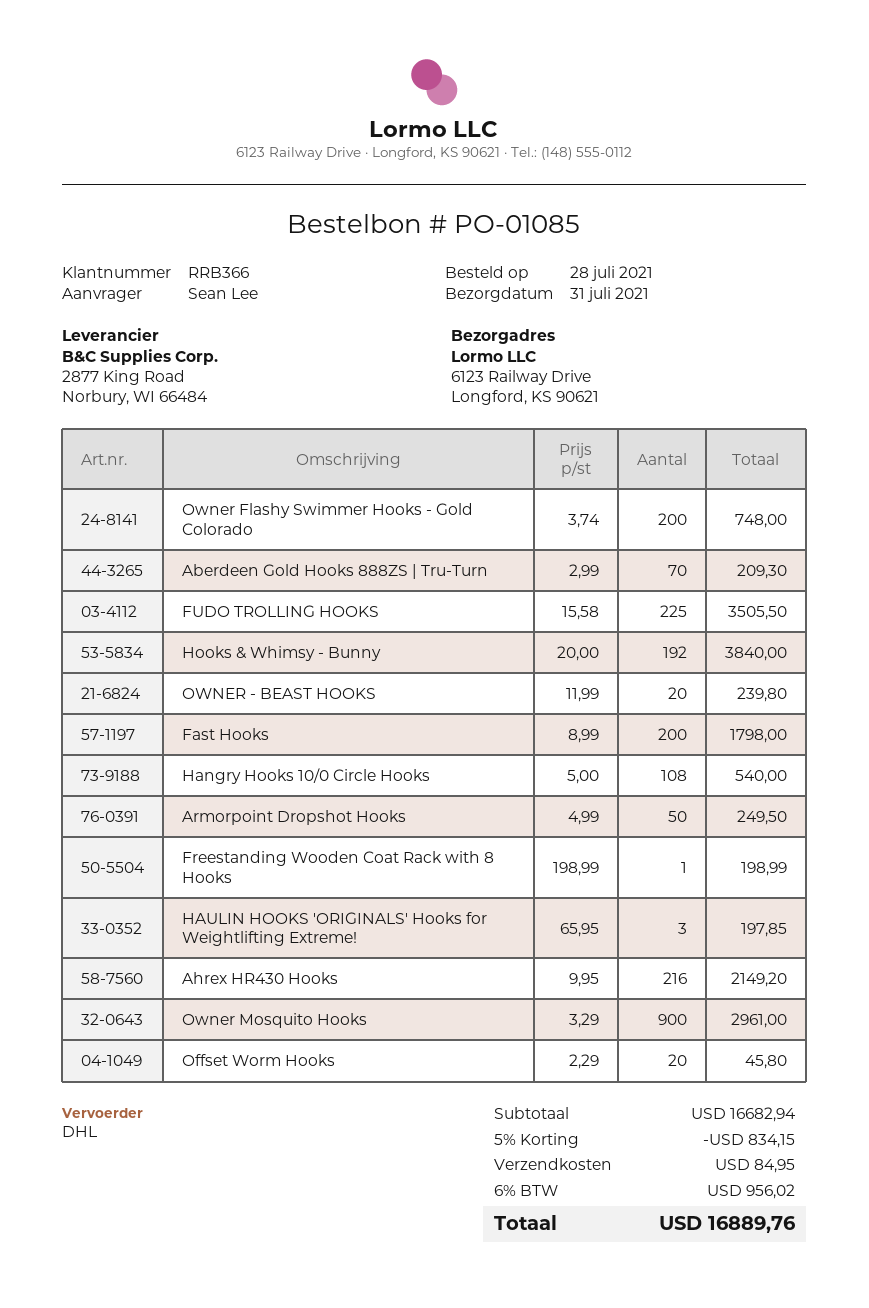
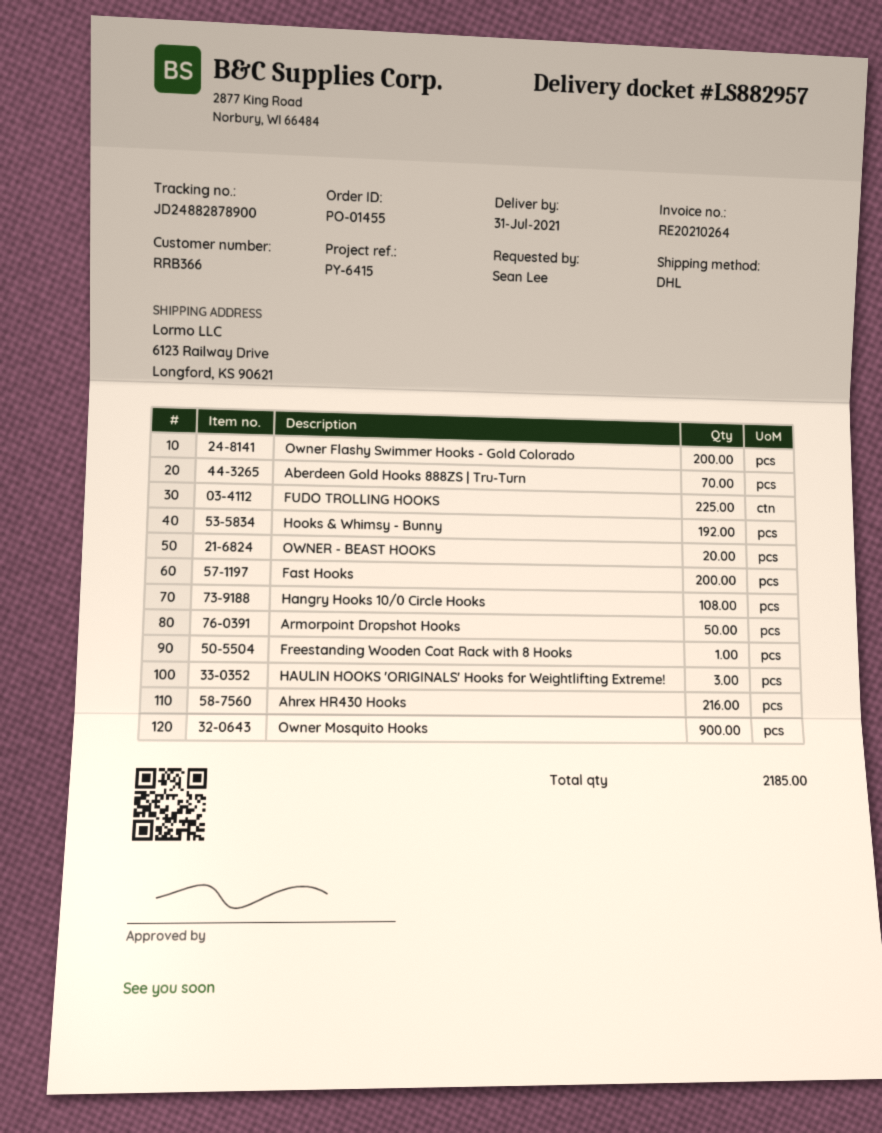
order number: PO-01085 -> PO-01455
Offset Worm Hooks: 20 -> none

